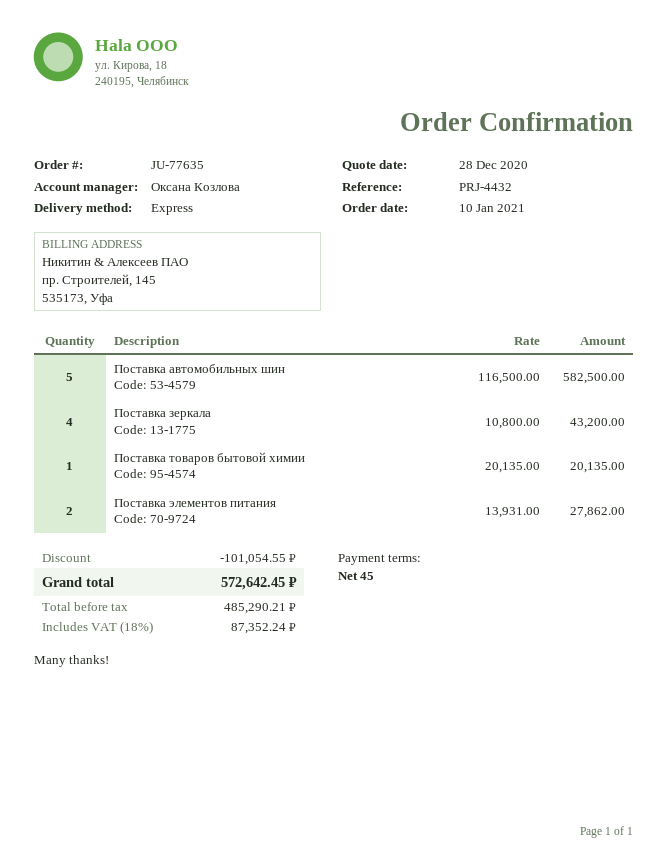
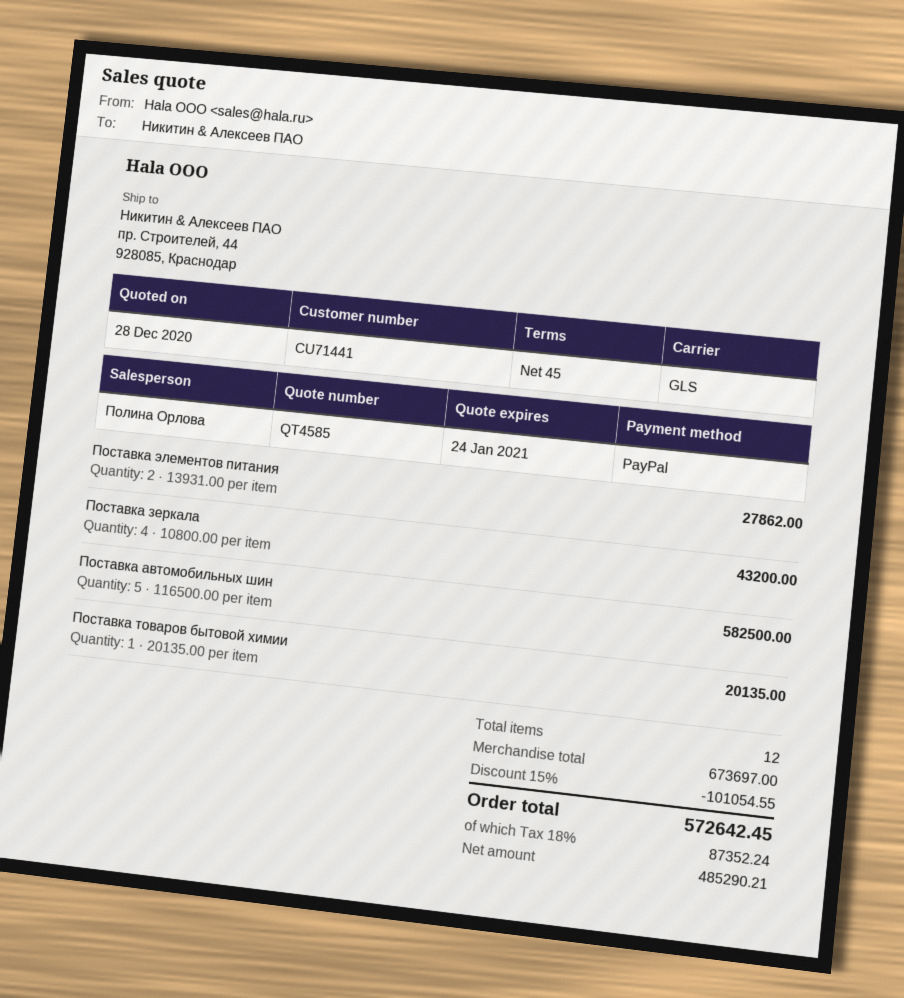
sales rep: Оксана Козлова -> Полина Орлова
shipping method: express -> GLS

